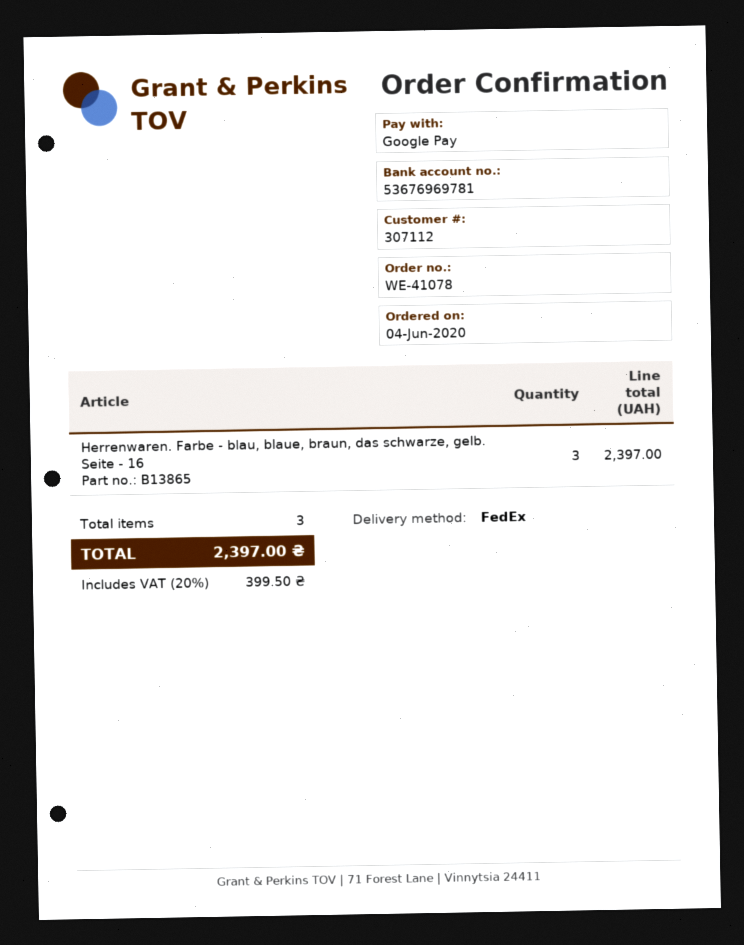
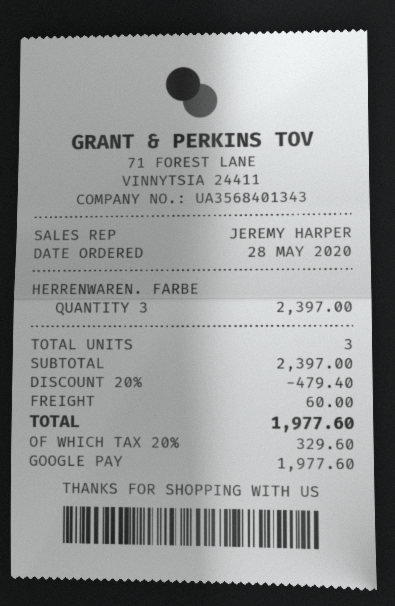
order date: 2020-06-04 -> 2020-05-28
discount: none -> 20% = 479.40
shipping: none -> 60.00
tax: 20% = 399.50 -> 20% = 329.60
total: 2397.00 -> 1977.60

